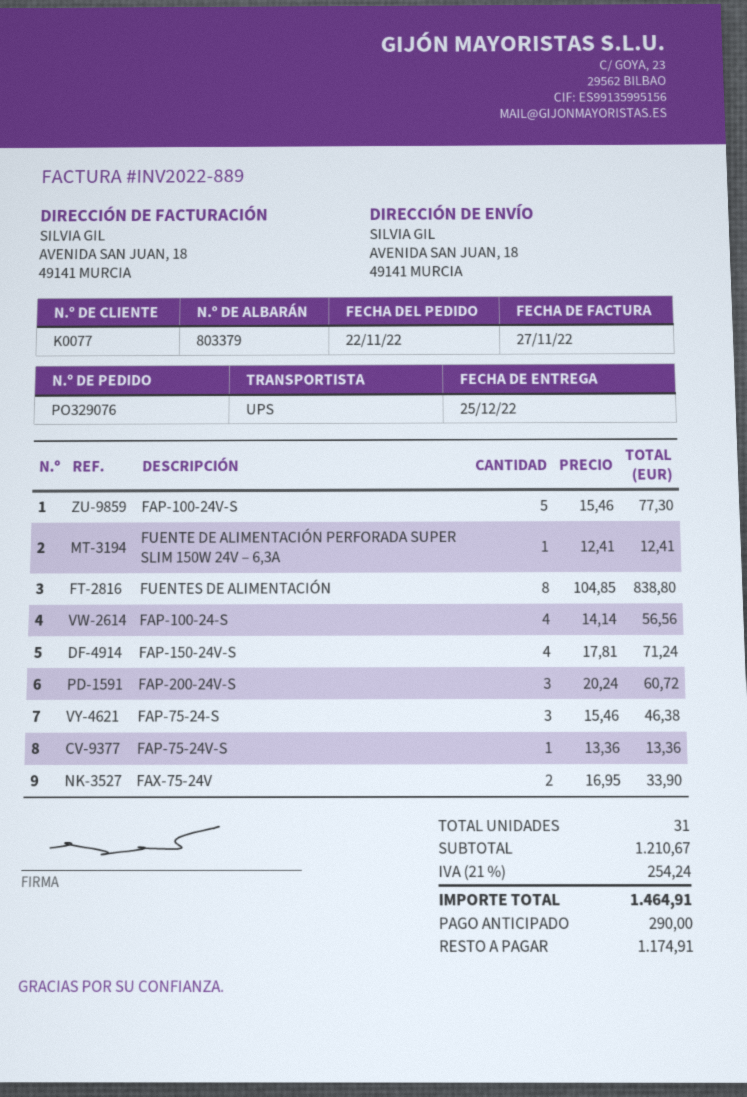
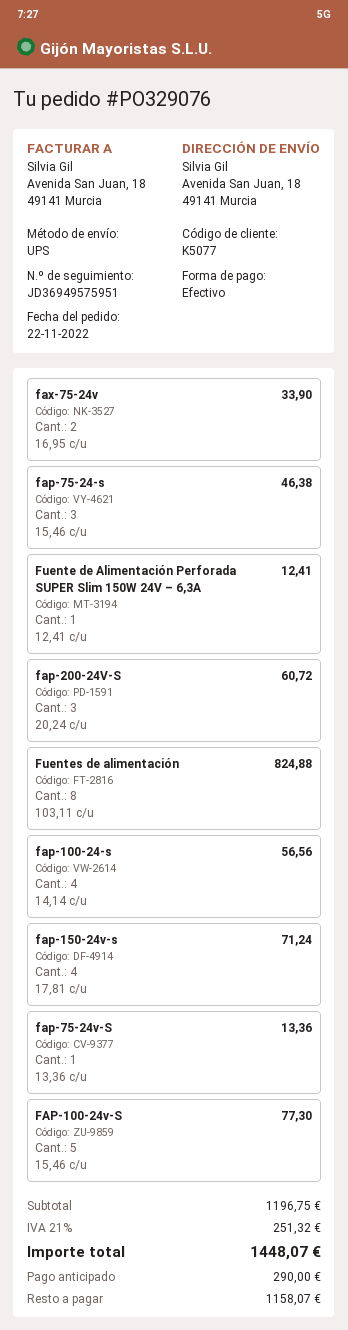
customer number: K0077 -> K5077
FUENTES DE ALIMENTACIÓN: 8 x 104.85 = 838.80 -> 8 x 103.11 = 824.88
subtotal: 1210.67 -> 1196.75
tax: 21% = 254.24 -> 21% = 251.32
total: 1464.91 -> 1448.07
balance: 1174.91 -> 1158.07

